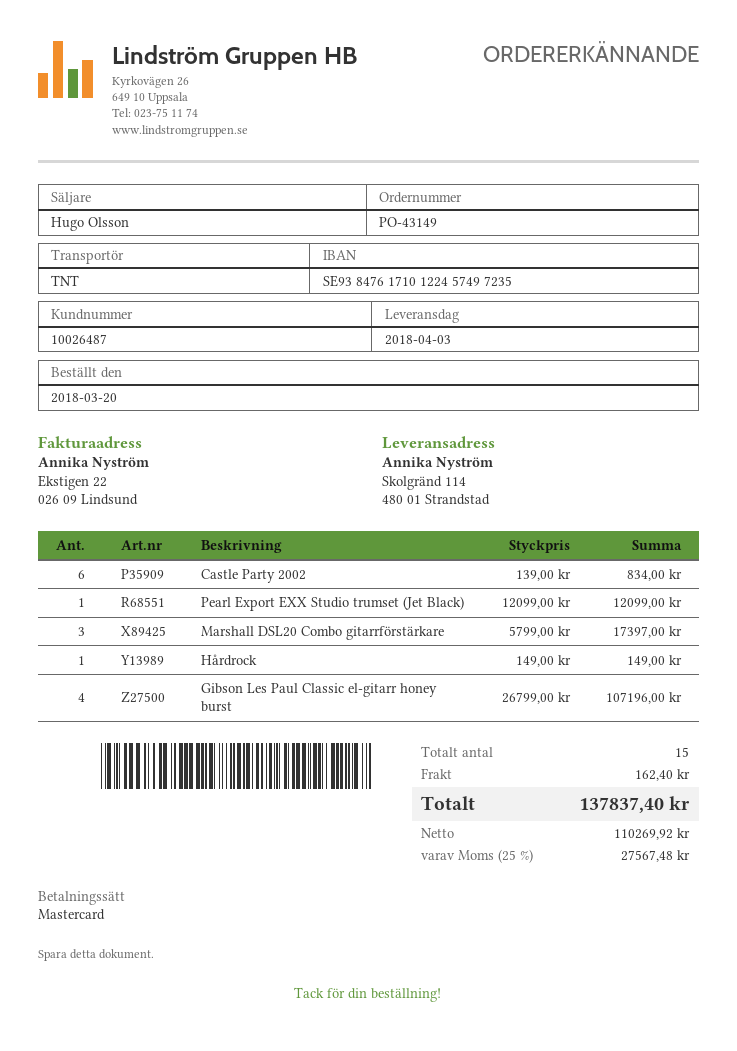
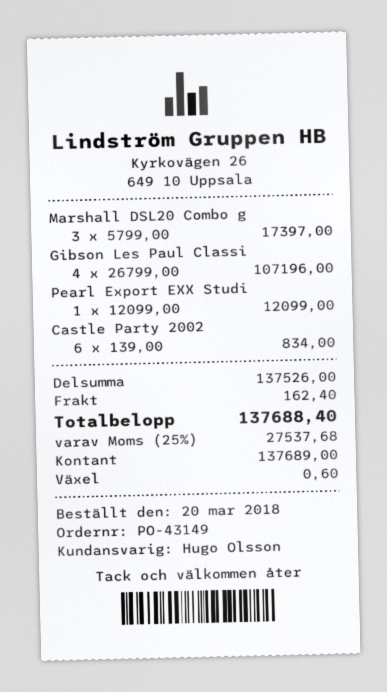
payment method: Mastercard -> cash
Hårdrock: 1 x 149.00 = 149.00 -> none
tax: 25% = 27567.48 -> 25% = 27537.68
total: 137837.40 -> 137688.40

